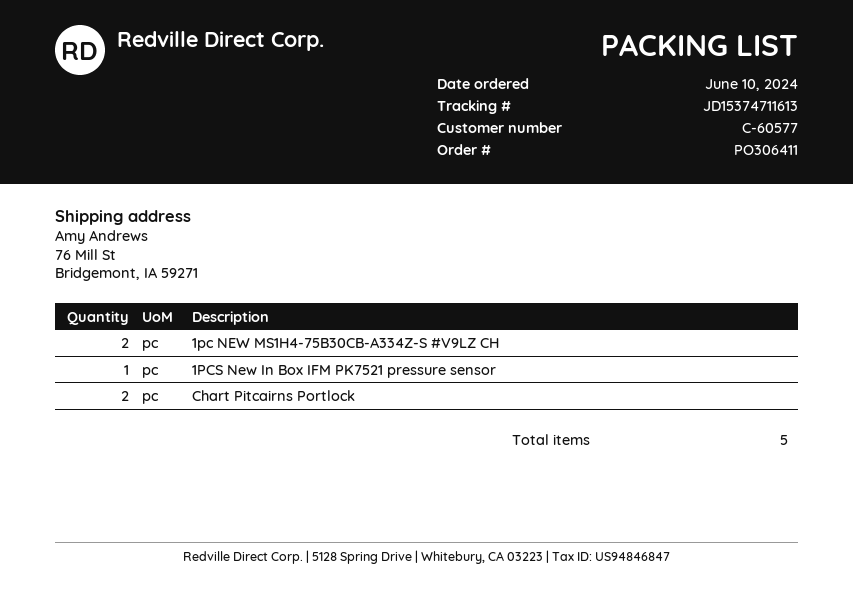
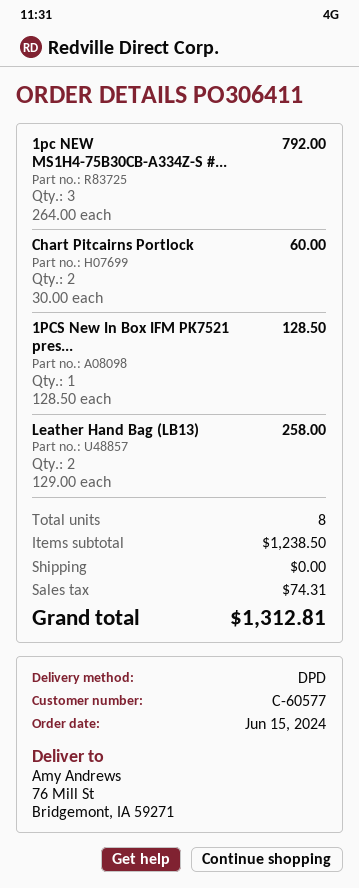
order date: 2024-06-10 -> 2024-06-15
1pc NEW MS1H4-75B30CB-A334Z-S #V9LZ CH: 2 -> 3
Leather Hand Bag (LB13): none -> 2
total quantity: 5 -> 8

